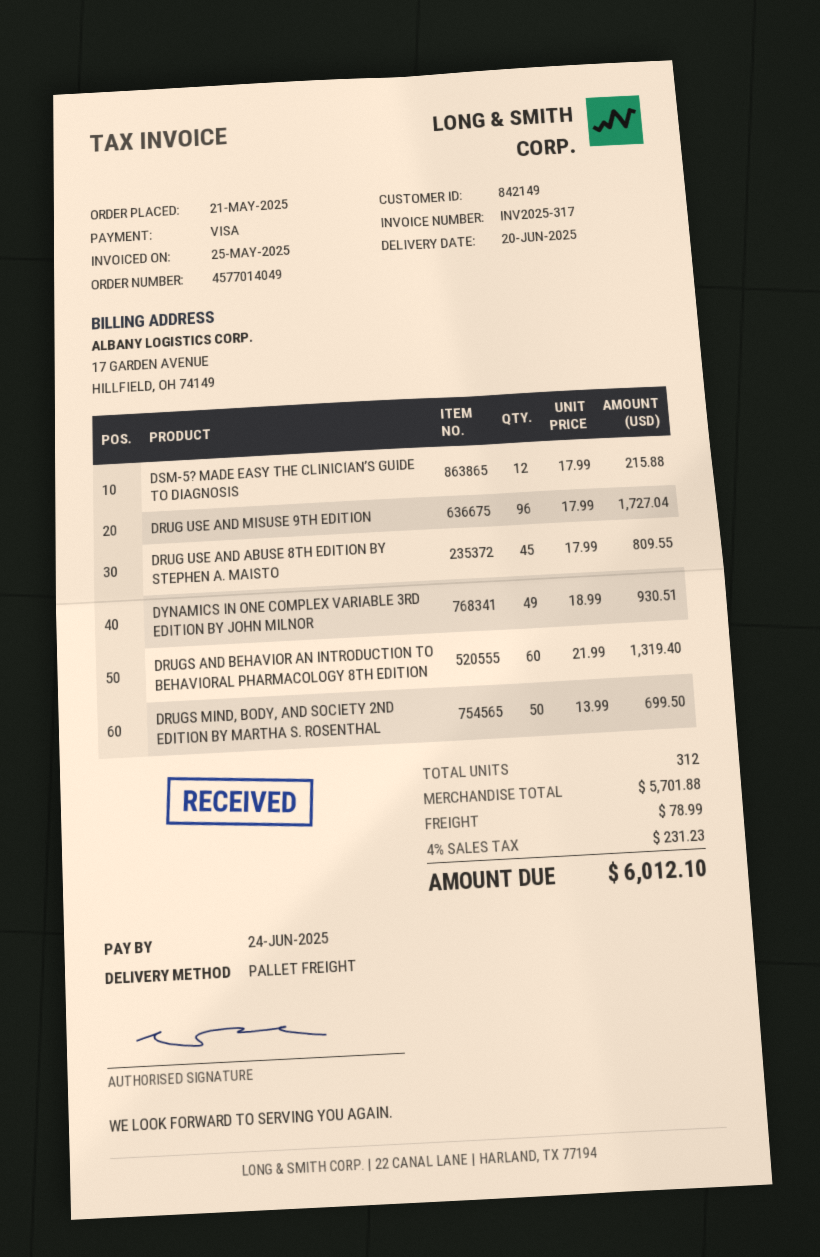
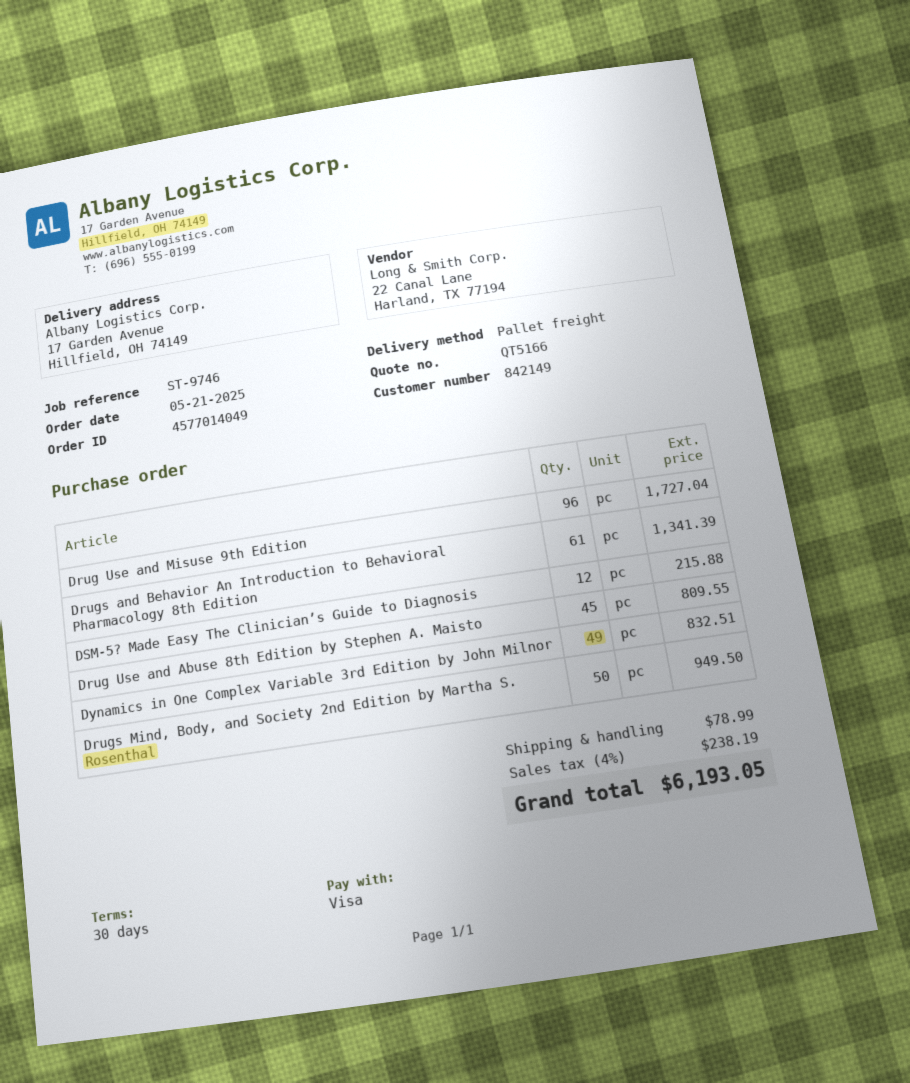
DYNAMICS IN ONE COMPLEX VARIABLE 3RD EDITION BY JOHN MILNOR: 49 for 930.51 -> 49 for 832.51
DRUGS AND BEHAVIOR AN INTRODUCTION TO BEHAVIORAL PHARMACOLOGY 8TH EDITION: 60 for 1319.40 -> 61 for 1341.39
DRUGS MIND, BODY, AND SOCIETY 2ND EDITION BY MARTHA S. ROSENTHAL: 50 for 699.50 -> 50 for 949.50
tax: 4% = 231.23 -> 4% = 238.19
total: 6012.10 -> 6193.05

